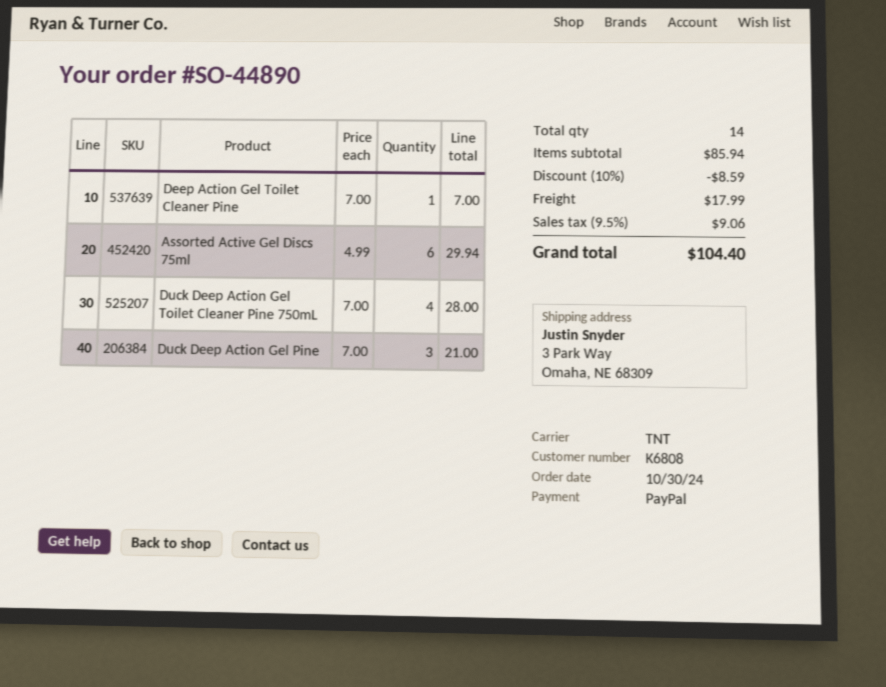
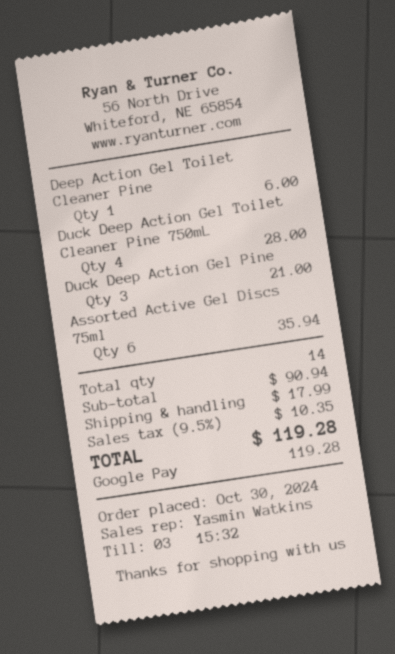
payment method: PayPal -> Google Pay
Deep Action Gel Toilet Cleaner Pine: 1 for 7.00 -> 1 for 6.00
Assorted Active Gel Discs 75ml: 6 for 29.94 -> 6 for 35.94
subtotal: 85.94 -> 90.94
discount: 10% = 8.59 -> none
tax: 9.5% = 9.06 -> 9.5% = 10.35
total: 104.40 -> 119.28

